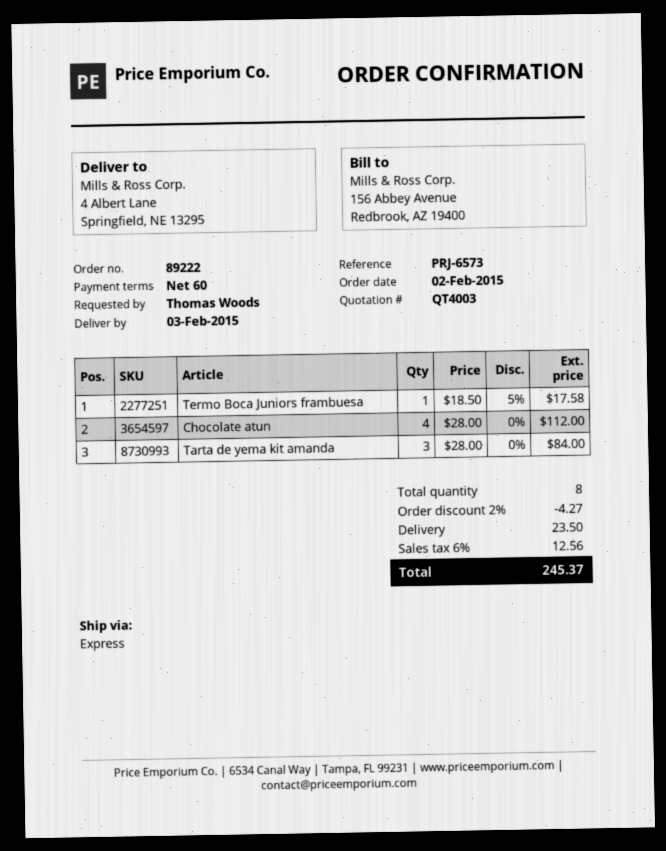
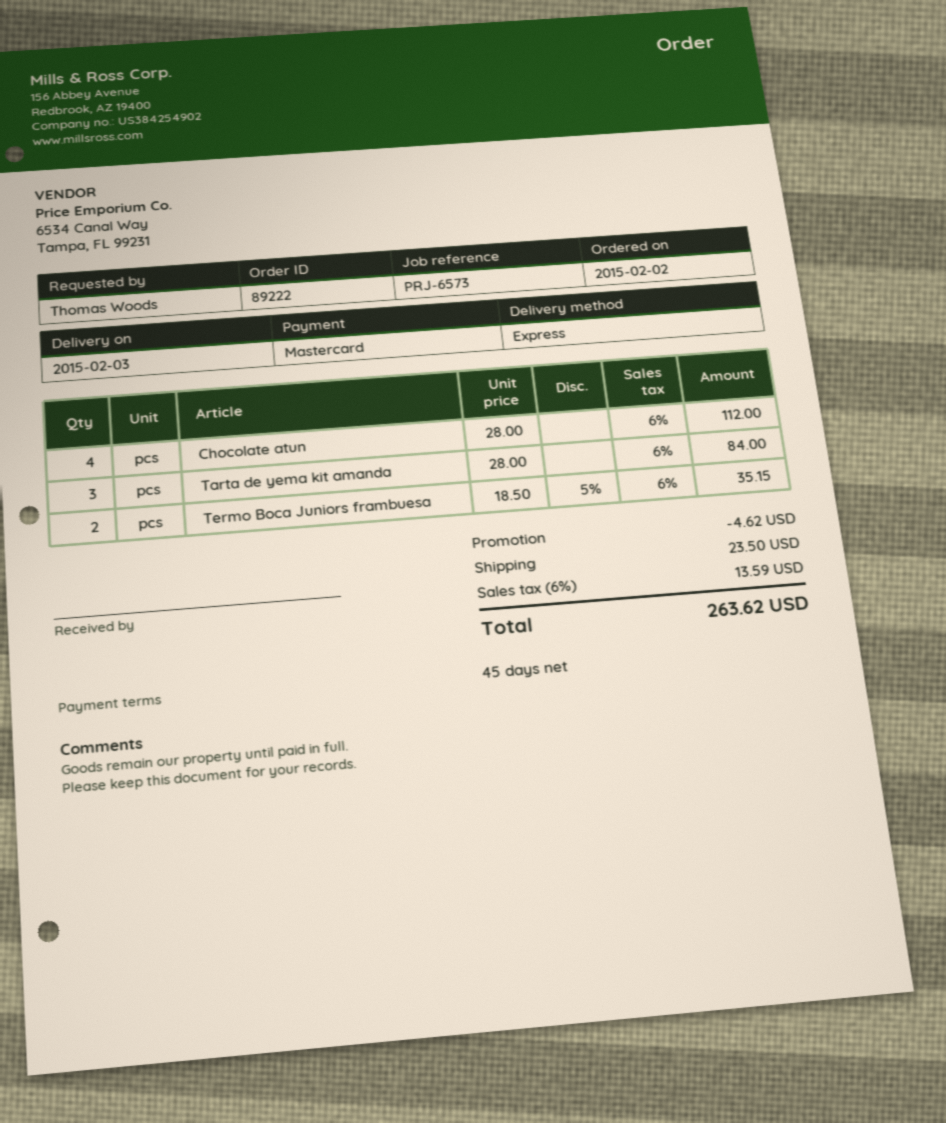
payment terms: 60 days -> 45 days
Termo Boca Juniors frambuesa: 1 x 18.50 - 5% = 17.58 -> 2 x 18.50 - 5% = 35.15
discount: 4.27 -> 4.62
tax: 6% = 12.56 -> 6% = 13.59
total: 245.37 -> 263.62

